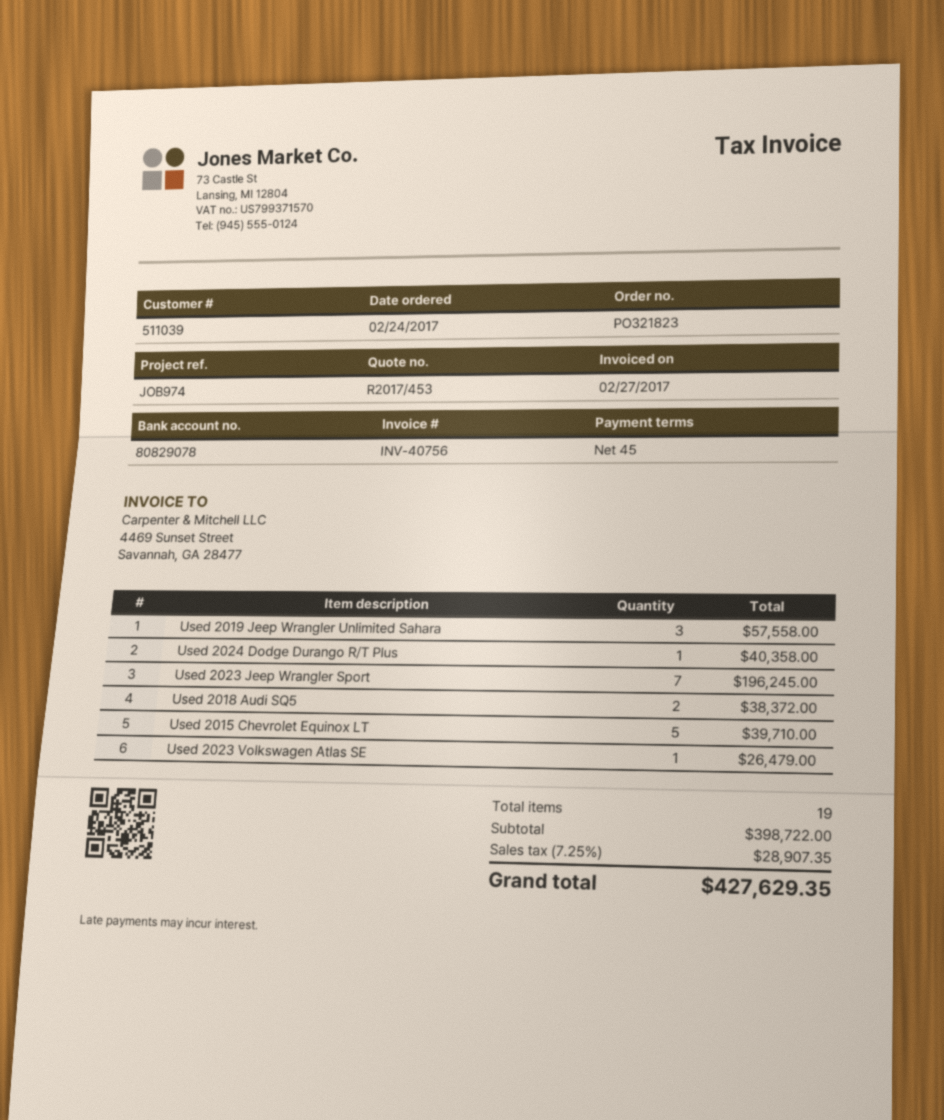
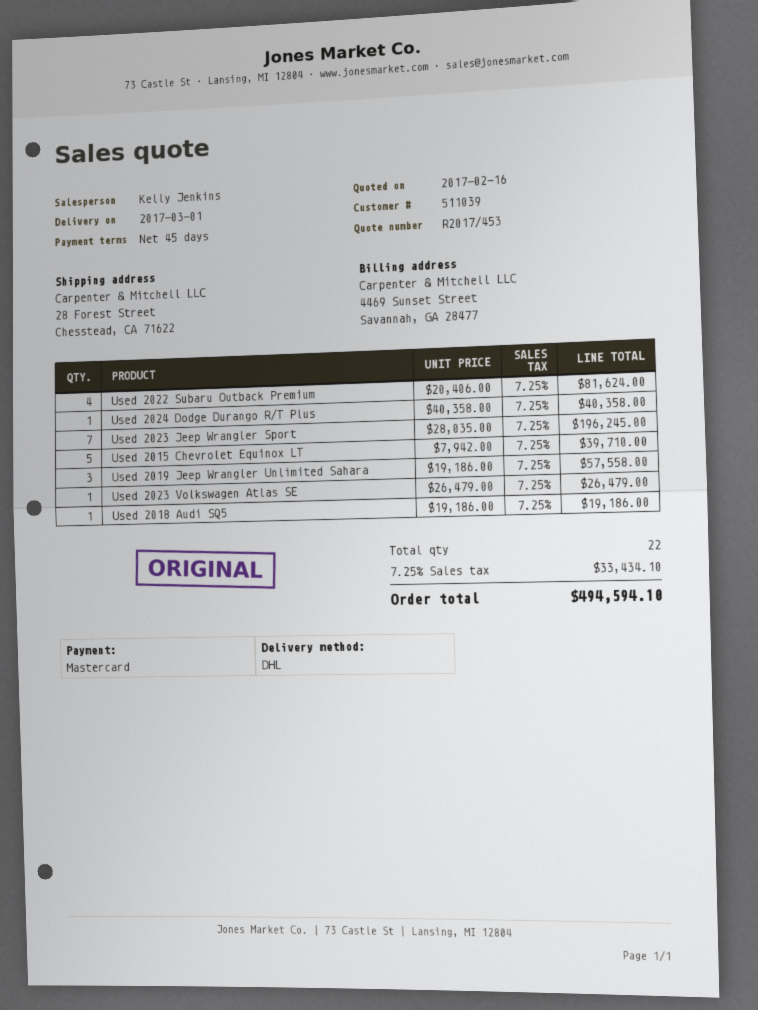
Used 2018 Audi SQ5: 2 for 38372.00 -> 1 for 19186.00
Used 2022 Subaru Outback Premium: none -> 4 for 81624.00
total quantity: 19 -> 22
tax: 7.25% = 28907.35 -> 7.25% = 33434.10
total: 427629.35 -> 494594.10

